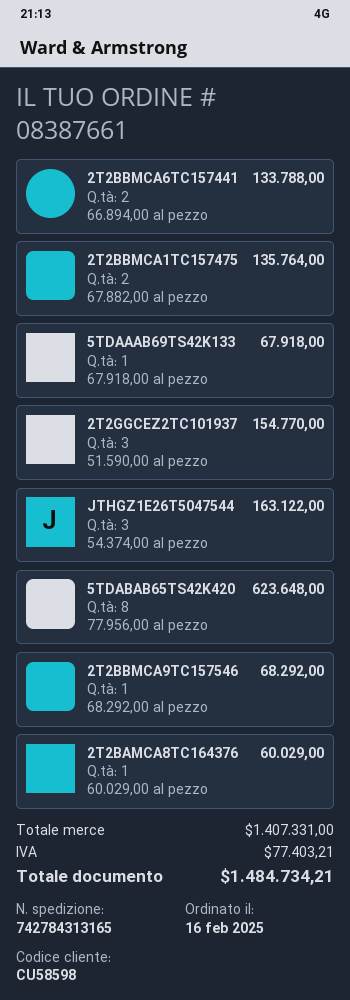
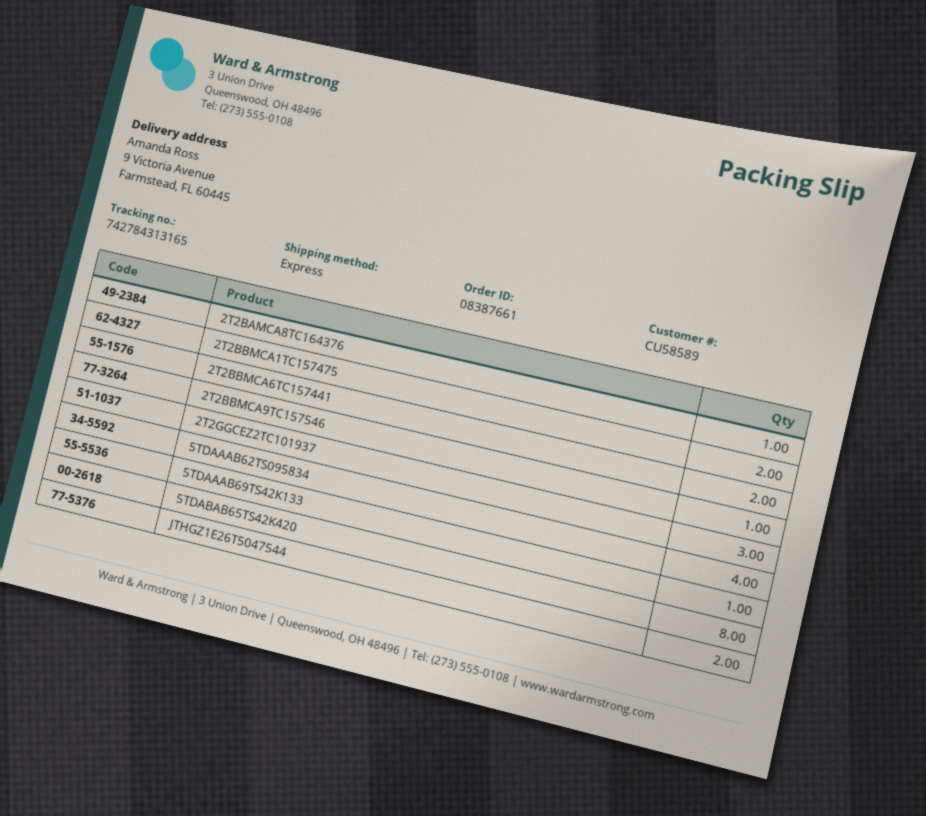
customer number: CU58598 -> CU58589
JTHGZ1E26T5047544: 3 -> 2
5TDAAAB62TS095834: none -> 4

